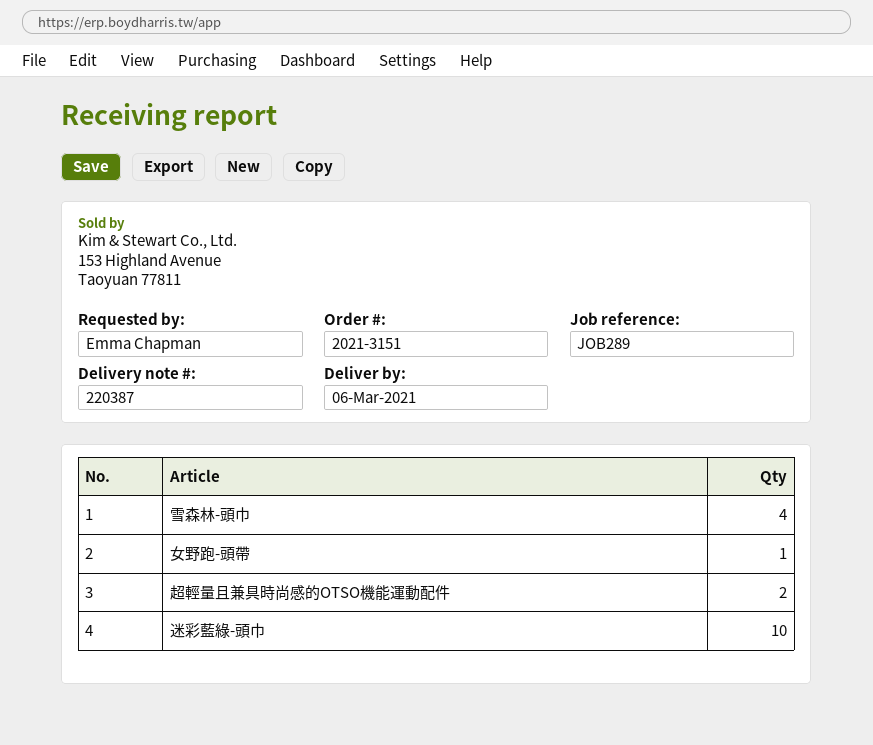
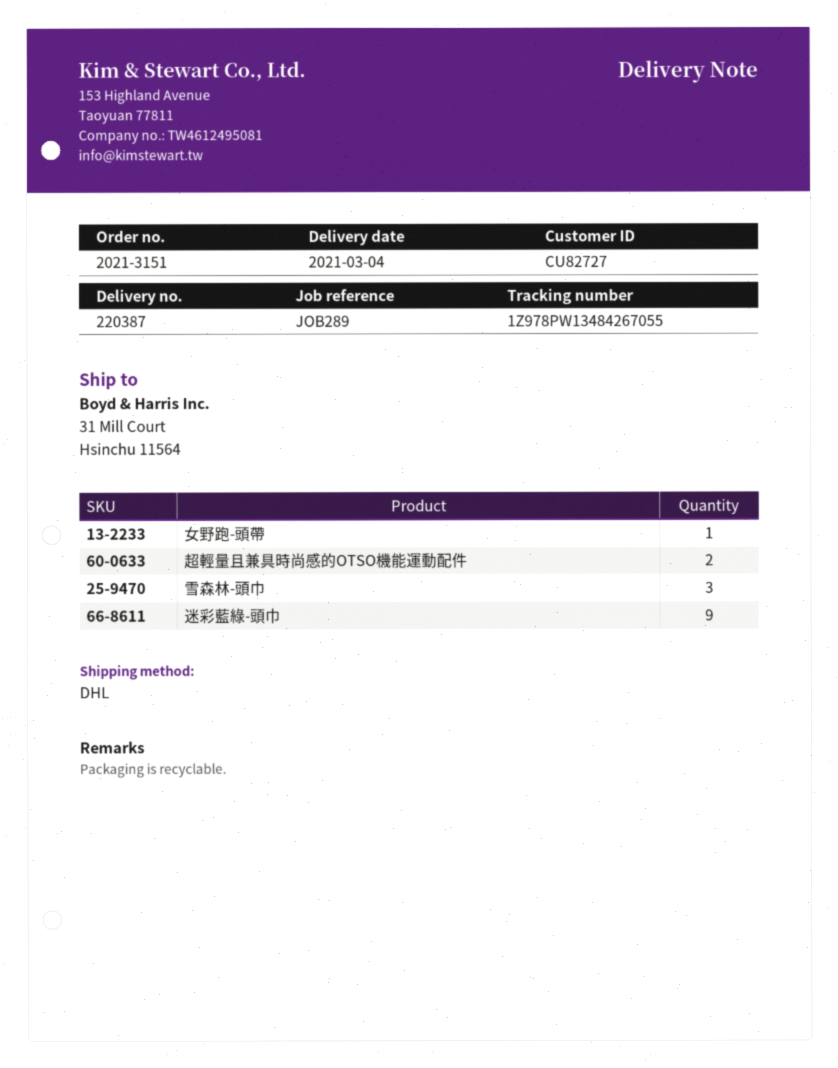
delivery date: 2021-03-06 -> 2021-03-04
雪森林-頭巾: 4 -> 3
迷彩藍綠-頭巾: 10 -> 9

